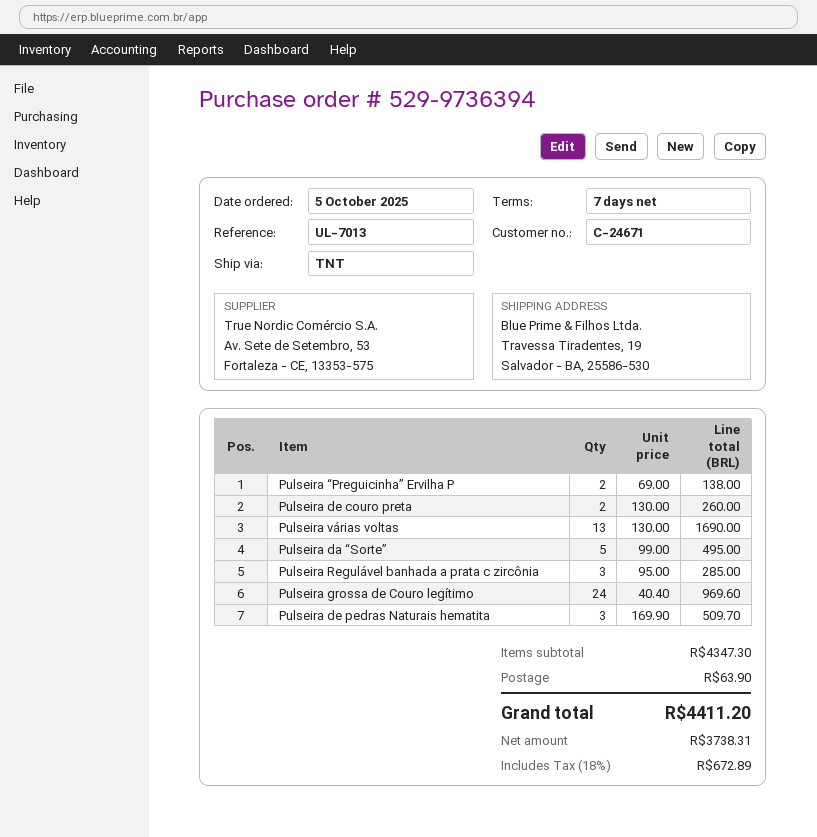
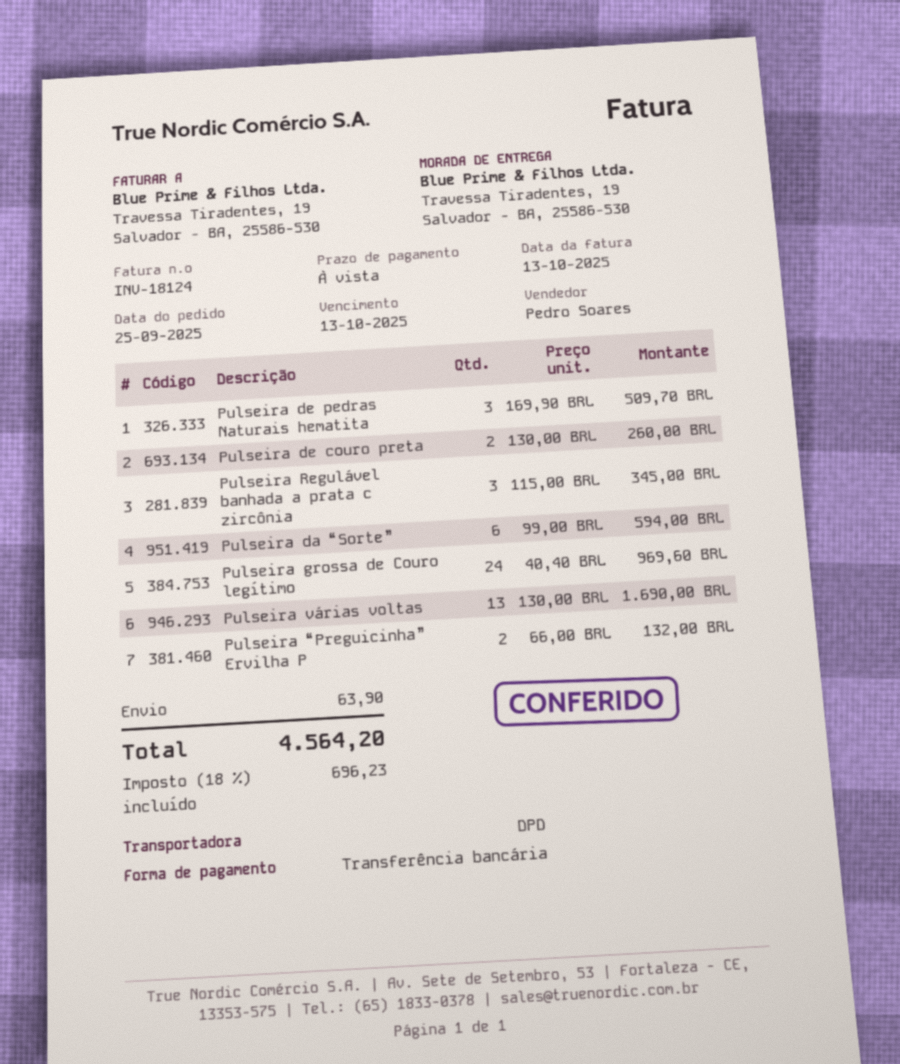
order date: 2025-10-05 -> 2025-09-25
payment terms: 7 days -> on receipt
shipping method: TNT -> DPD
Pulseira “Preguicinha” Ervilha P: 2 x 69.00 = 138.00 -> 2 x 66.00 = 132.00
Pulseira da “Sorte”: 5 x 99.00 = 495.00 -> 6 x 99.00 = 594.00
Pulseira Regulável banhada a prata c zircônia: 3 x 95.00 = 285.00 -> 3 x 115.00 = 345.00
tax: 18% = 672.89 -> 18% = 696.23
total: 4411.20 -> 4564.20

